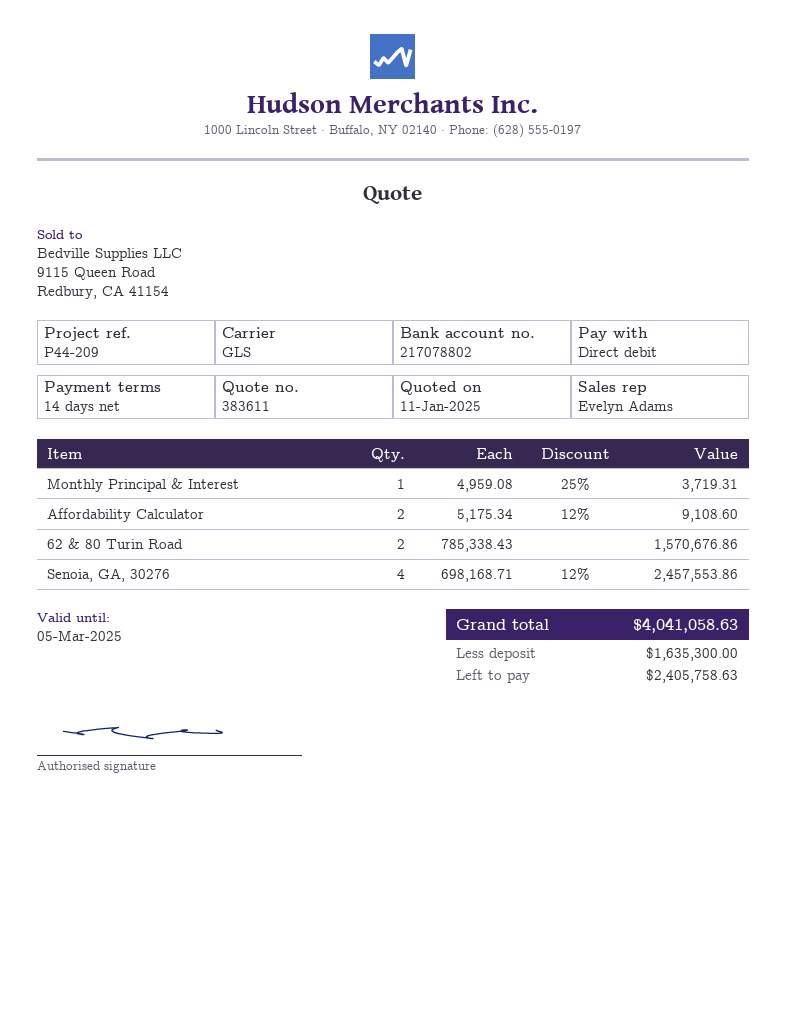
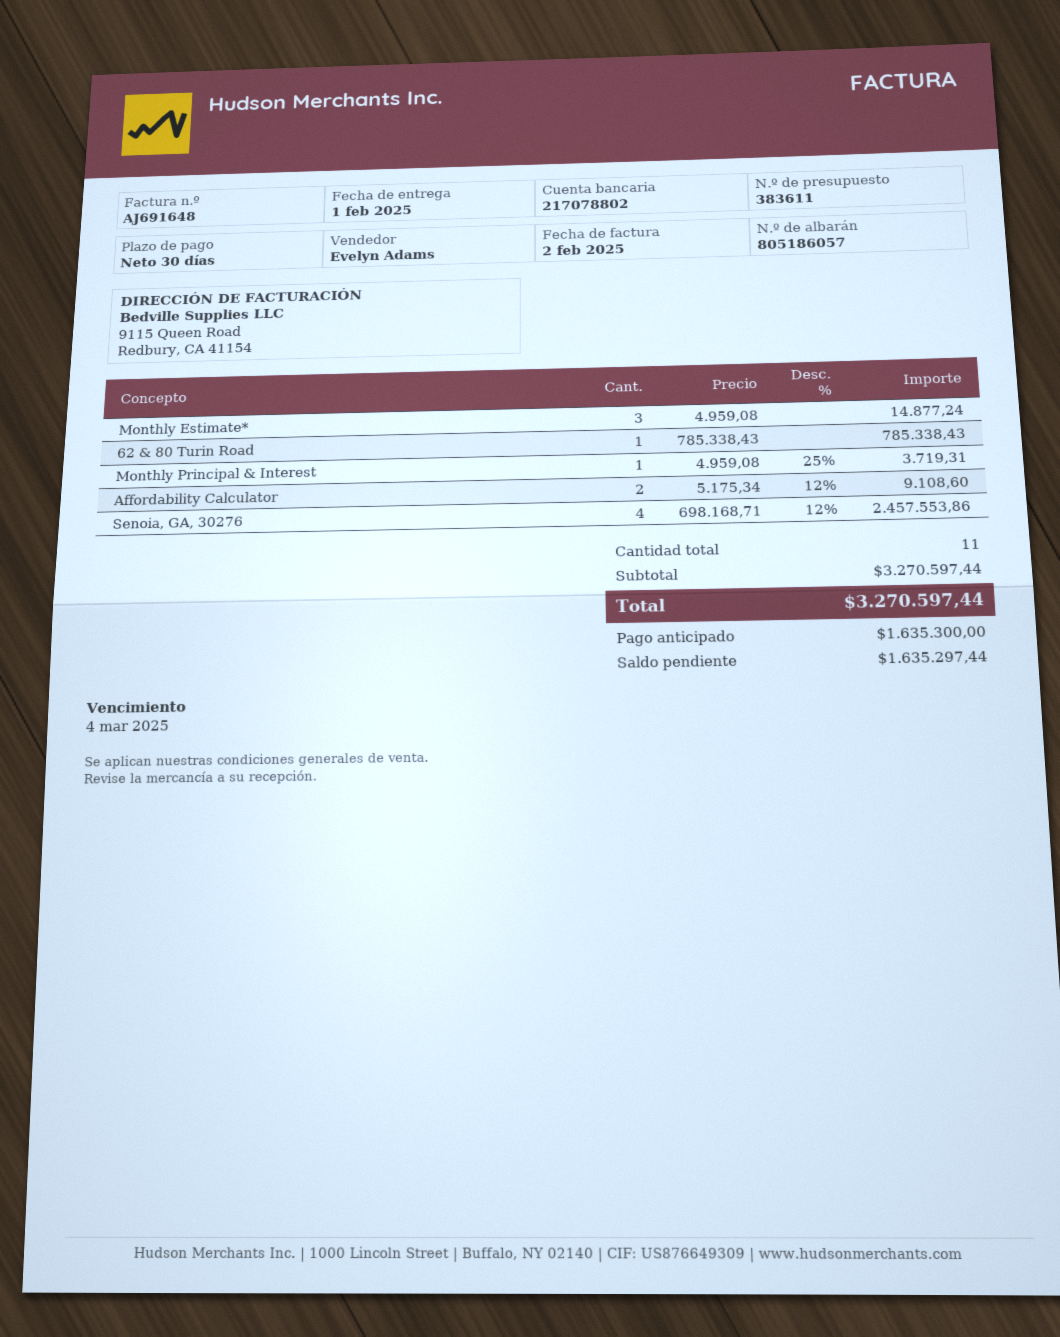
payment terms: 14 days -> 30 days
62 & 80 Turin Road: 2 x 785338.43 = 1570676.86 -> 1 x 785338.43 = 785338.43
Monthly Estimate*: none -> 3 x 4959.08 = 14877.24
total: 4041058.63 -> 3270597.44
balance: 2405758.63 -> 1635297.44

